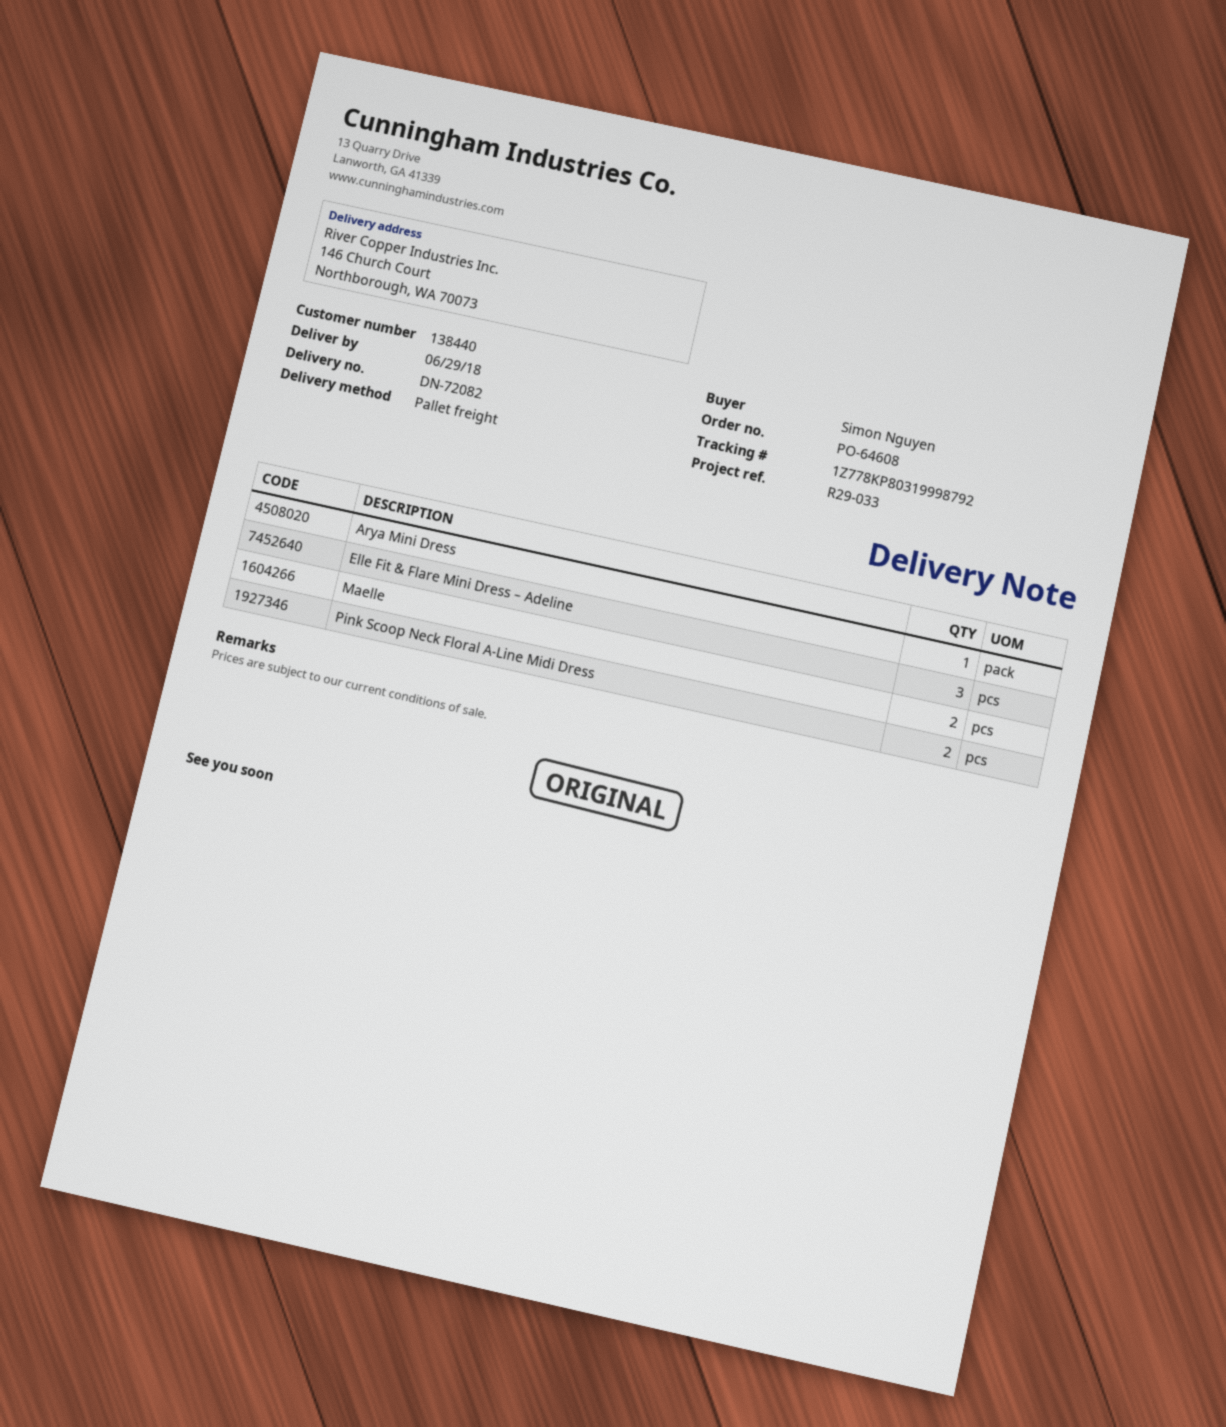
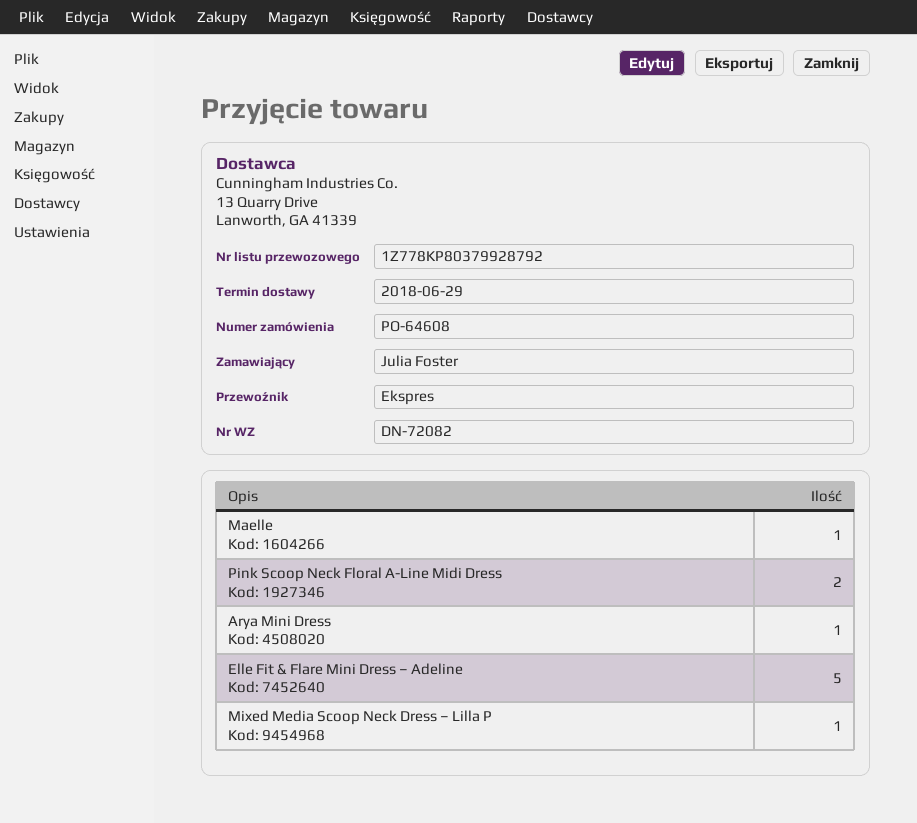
ordered by: Simon Nguyen -> Julia Foster
shipping method: pallet freight -> express
tracking number: 1Z778KP80319998792 -> 1Z778KP80379928792
Elle Fit & Flare Mini Dress – Adeline: 3 -> 5
Maelle: 2 -> 1
Mixed Media Scoop Neck Dress – Lilla P: none -> 1

